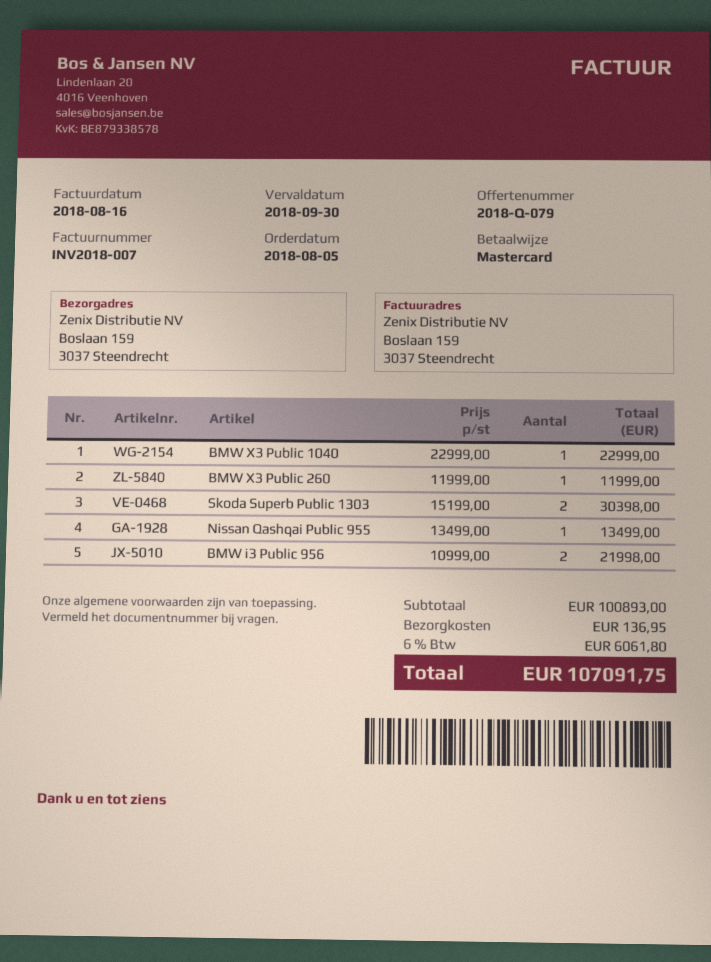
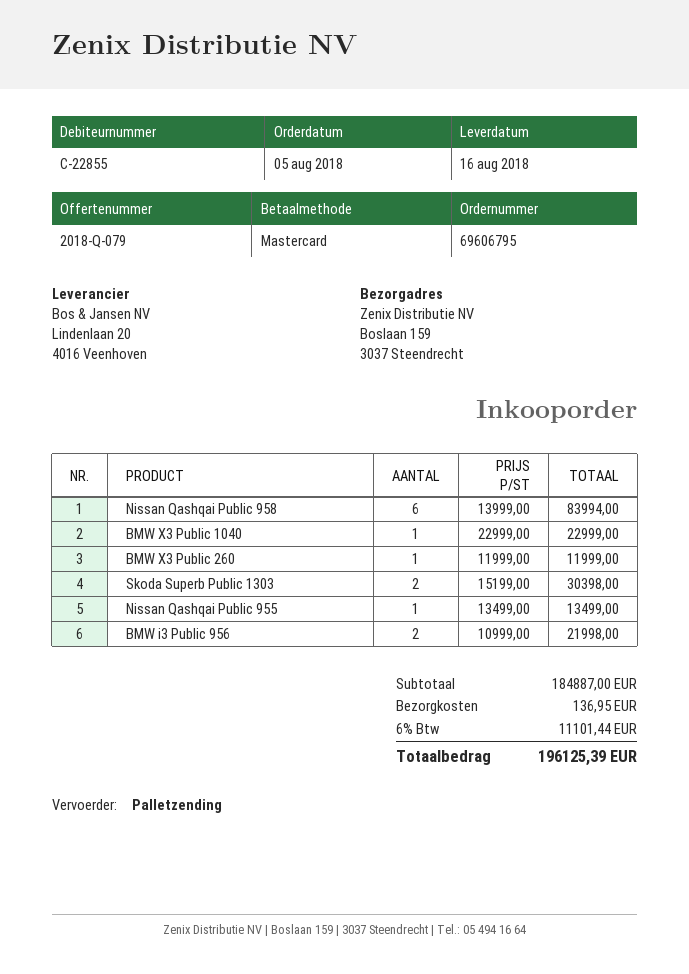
Nissan Qashqai Public 958: none -> 6 x 13999.00 = 83994.00
subtotal: 100893.00 -> 184887.00
tax: 6% = 6061.80 -> 6% = 11101.44
total: 107091.75 -> 196125.39

